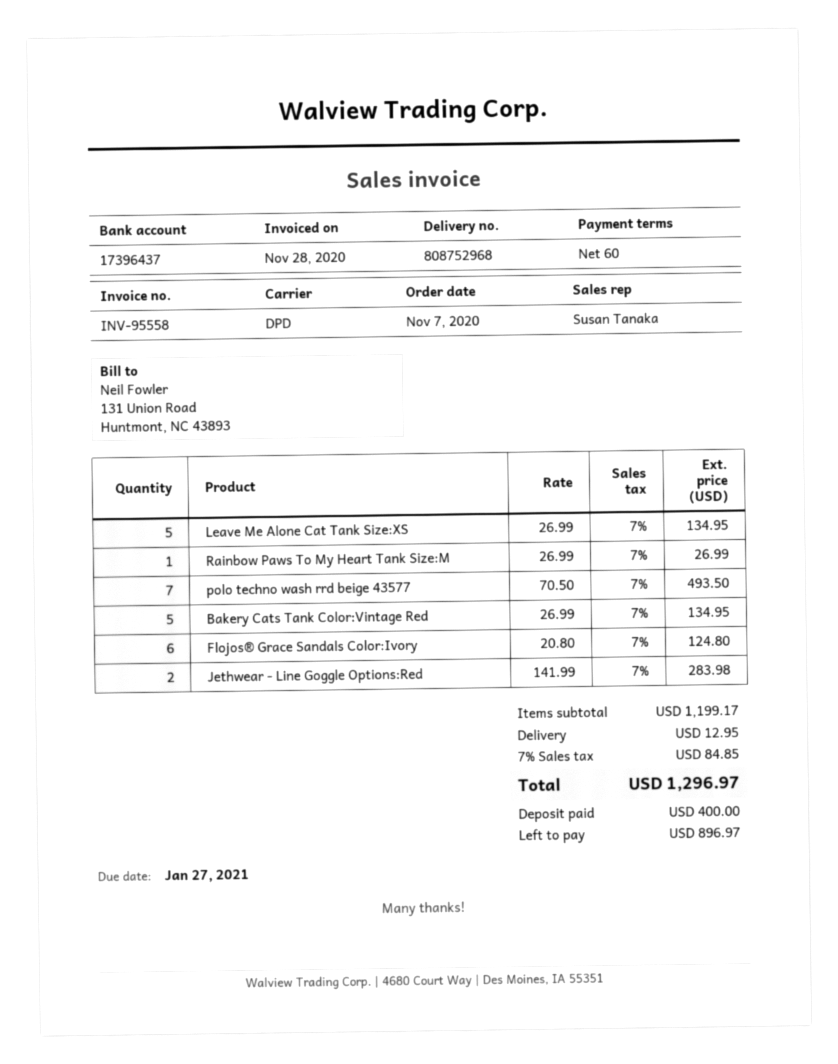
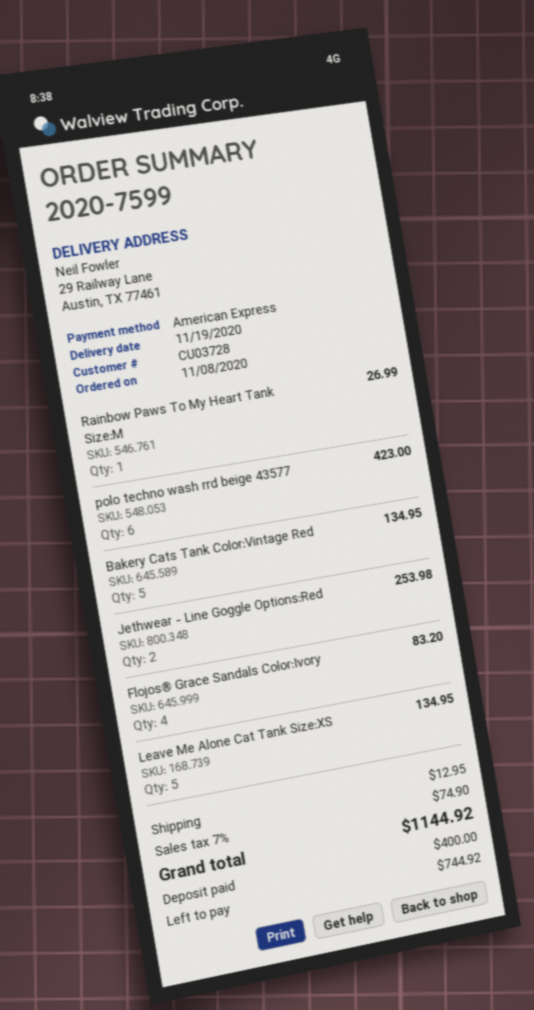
order date: 2020-11-07 -> 2020-11-08
polo techno wash rrd beige 43577: 7 for 493.50 -> 6 for 423.00
Flojos® Grace Sandals Color:Ivory: 6 for 124.80 -> 4 for 83.20
Jethwear - Line Goggle Options:Red: 2 for 283.98 -> 2 for 253.98
tax: 7% = 84.85 -> 7% = 74.90
total: 1296.97 -> 1144.92
balance: 896.97 -> 744.92

